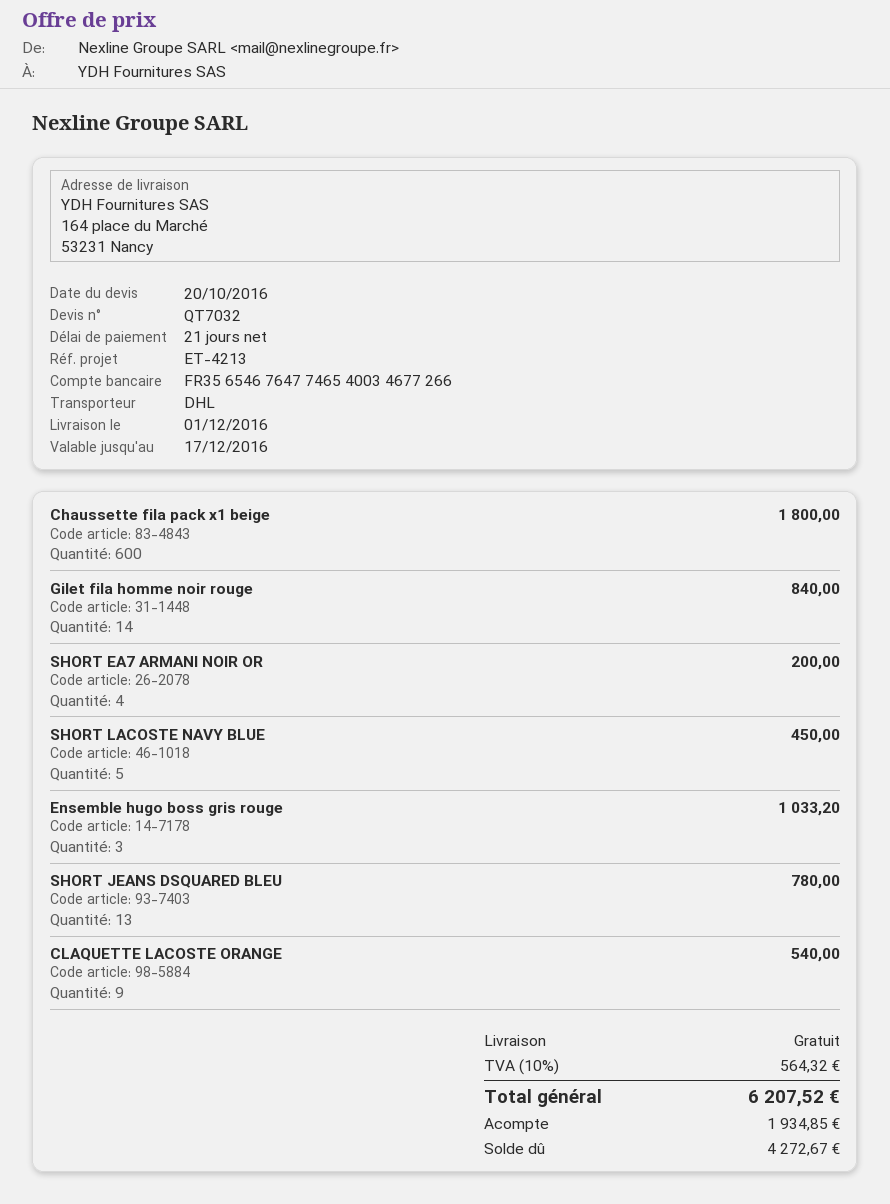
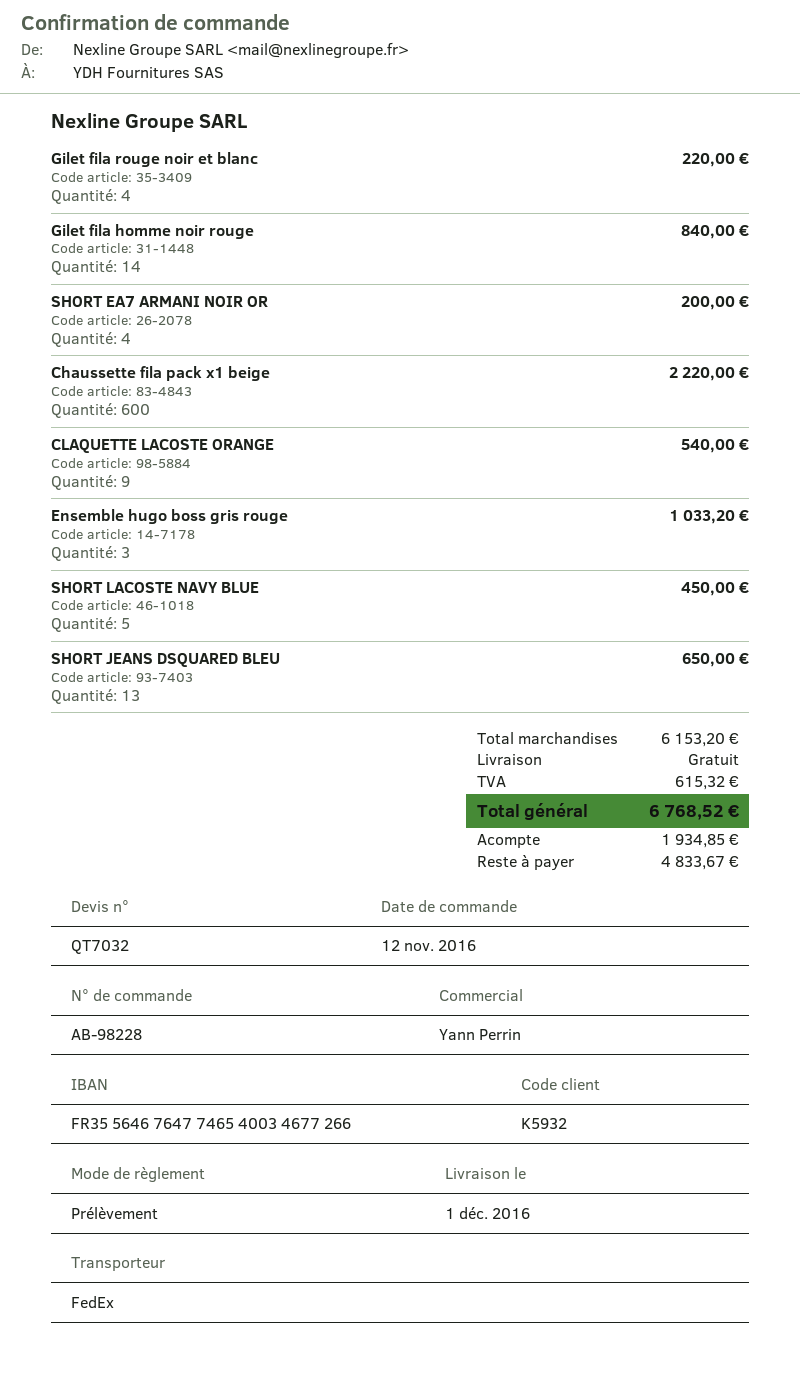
bank account: FR3565467647746540034677266 -> FR3556467647746540034677266
shipping method: DHL -> FedEx
Chaussette fila pack x1 beige: 600 for 1800.00 -> 600 for 2220.00
SHORT JEANS DSQUARED BLEU: 13 for 780.00 -> 13 for 650.00
Gilet fila rouge noir et blanc: none -> 4 for 220.00
tax: 564.32 -> 615.32
total: 6207.52 -> 6768.52
balance: 4272.67 -> 4833.67

